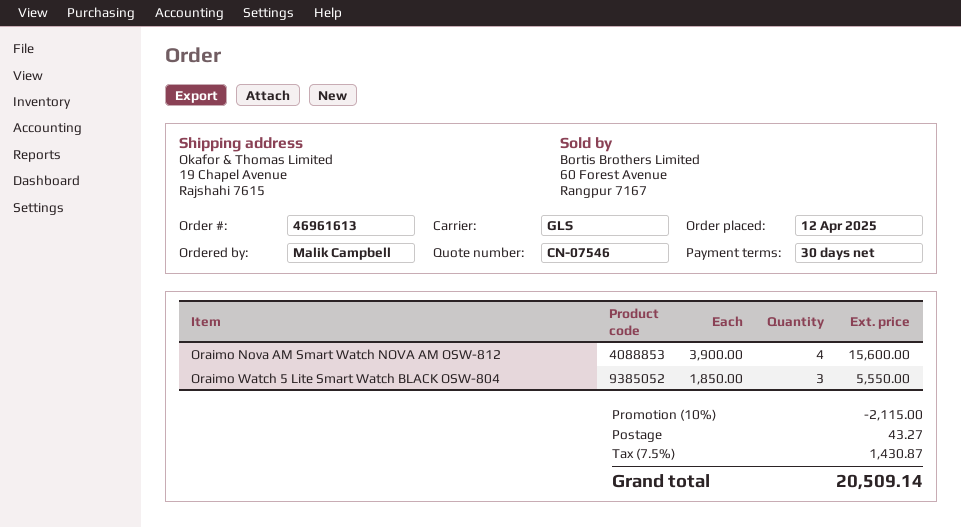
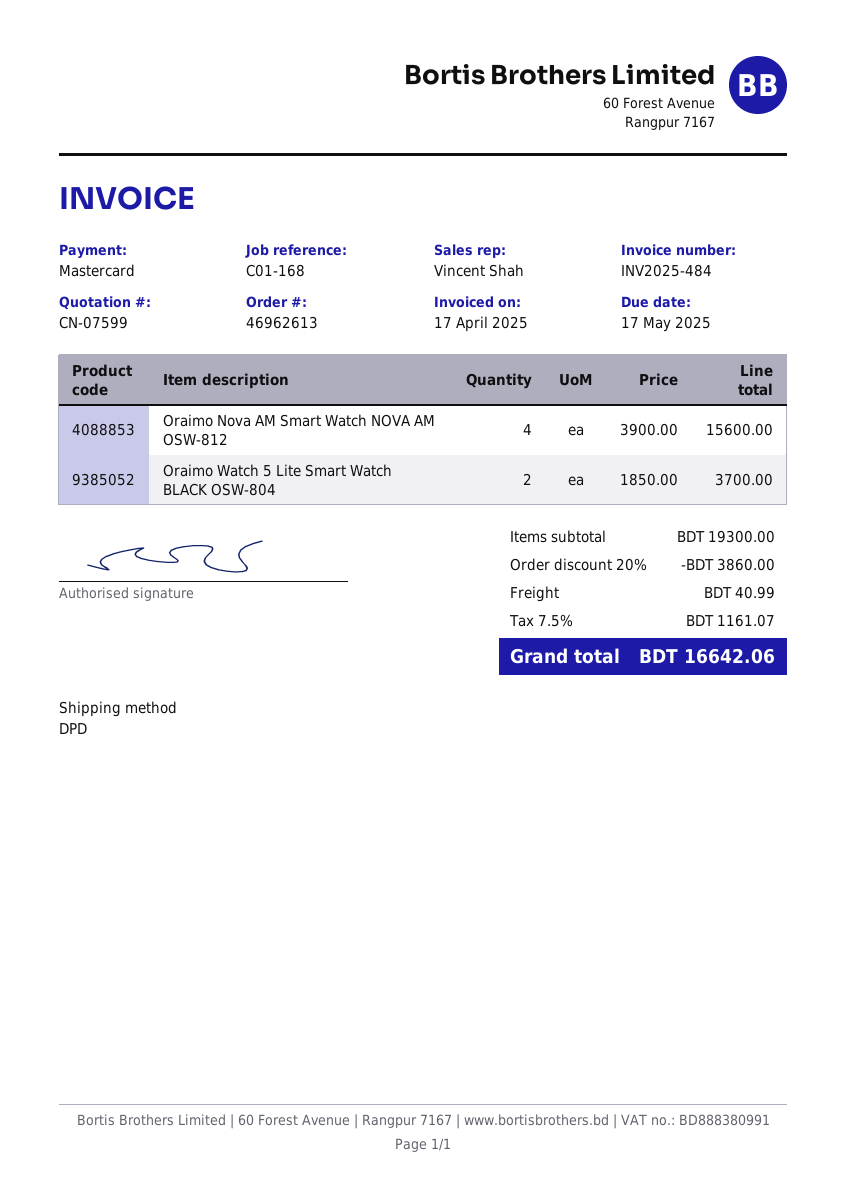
quote number: CN-07546 -> CN-07599
order number: 46961613 -> 46962613
shipping method: GLS -> DPD
Oraimo Watch 5 Lite Smart Watch BLACK OSW-804: 3 x 1850.00 = 5550.00 -> 2 x 1850.00 = 3700.00
discount: 10% = 2115.00 -> 20% = 3860.00
shipping: 43.27 -> 40.99
tax: 7.5% = 1430.87 -> 7.5% = 1161.07
total: 20509.14 -> 16642.06

